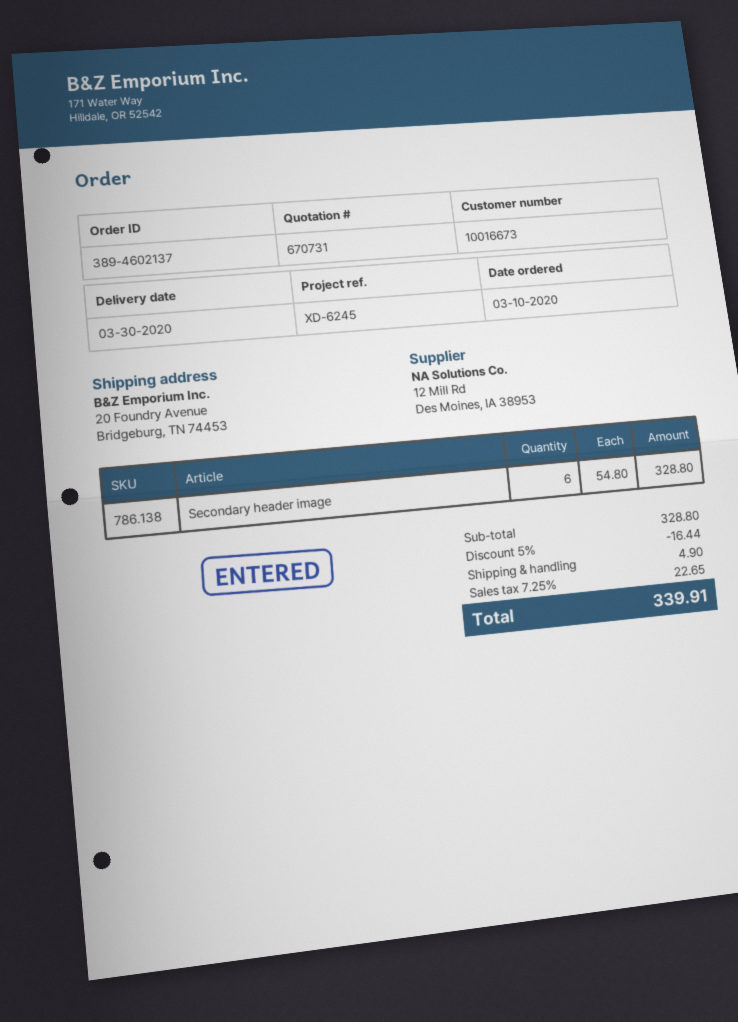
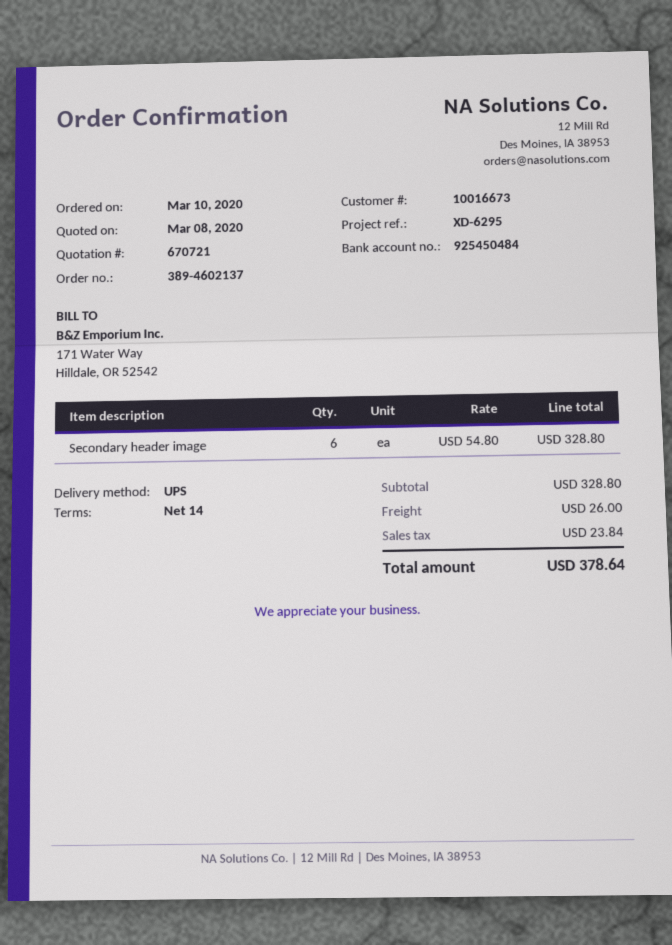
quote number: 670731 -> 670721
reference: XD-6245 -> XD-6295
discount: 5% = 16.44 -> none
shipping: 4.90 -> 26.00
tax: 22.65 -> 23.84
total: 339.91 -> 378.64

